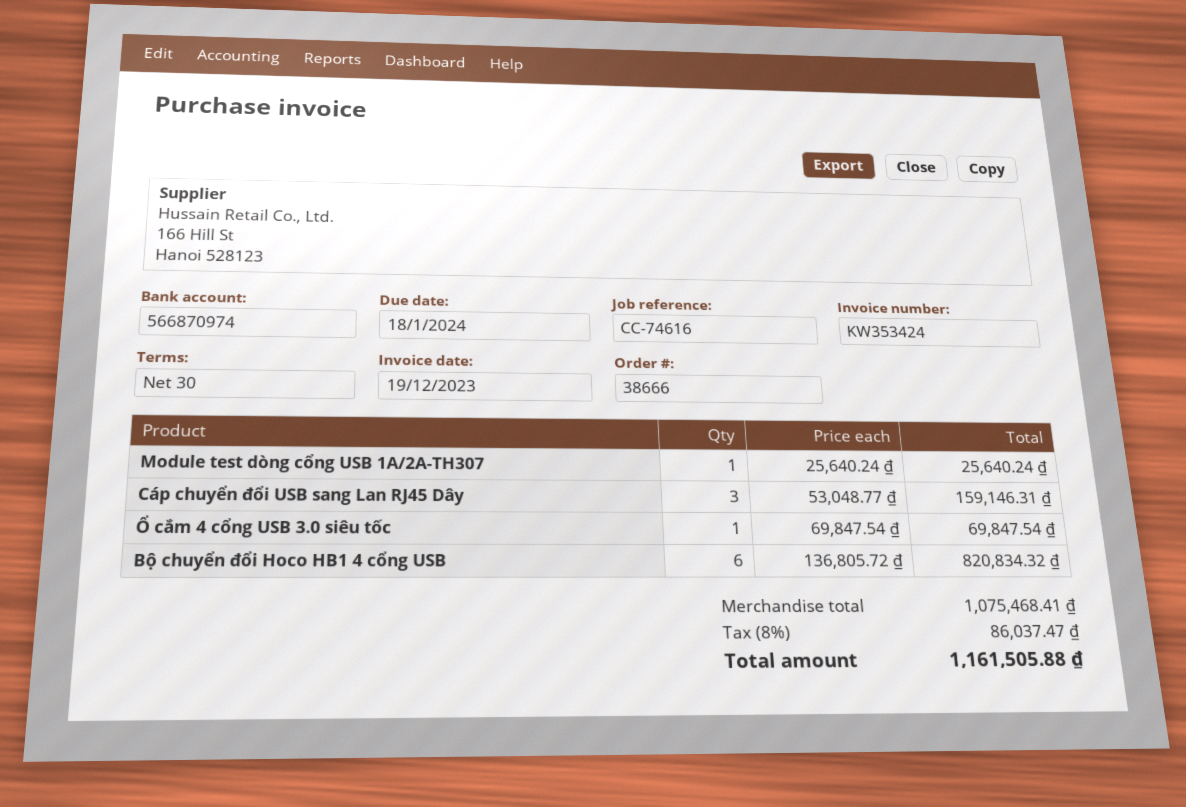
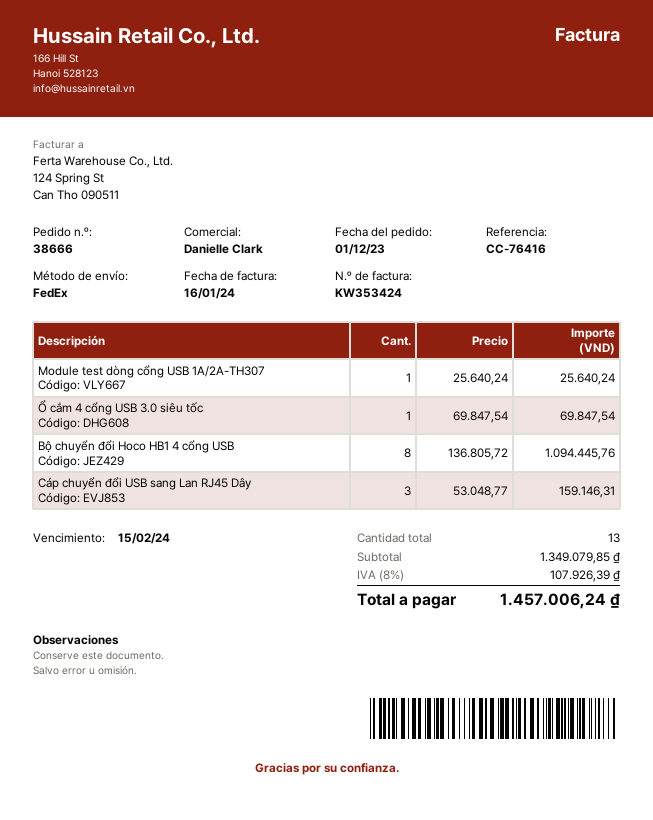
invoice date: 2023-12-19 -> 2024-01-16
due date: 2024-01-18 -> 2024-02-15
reference: CC-74616 -> CC-76416
Bộ chuyển đổi Hoco HB1 4 cổng USB: 6 x 136805.72 = 820834.32 -> 8 x 136805.72 = 1094445.76
subtotal: 1075468.41 -> 1349079.85
tax: 8% = 86037.47 -> 8% = 107926.39
total: 1161505.88 -> 1457006.24

